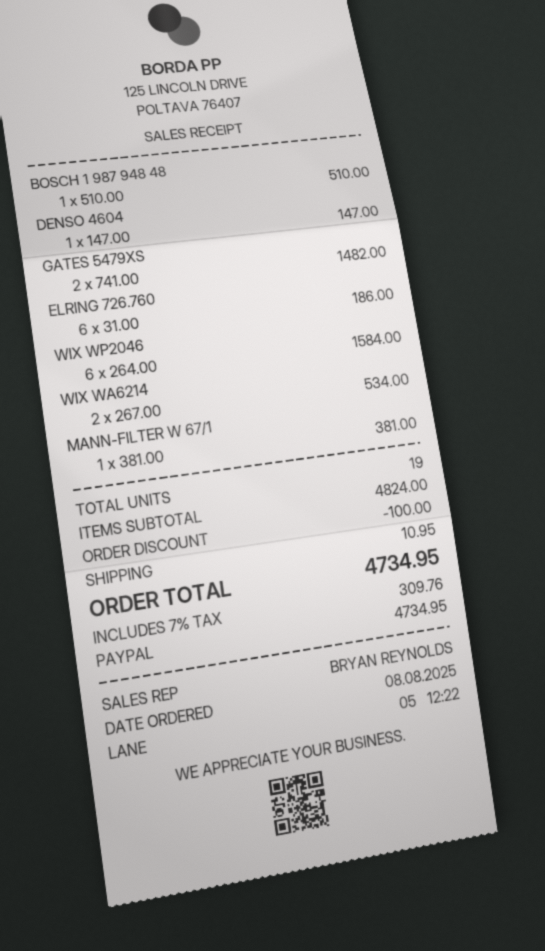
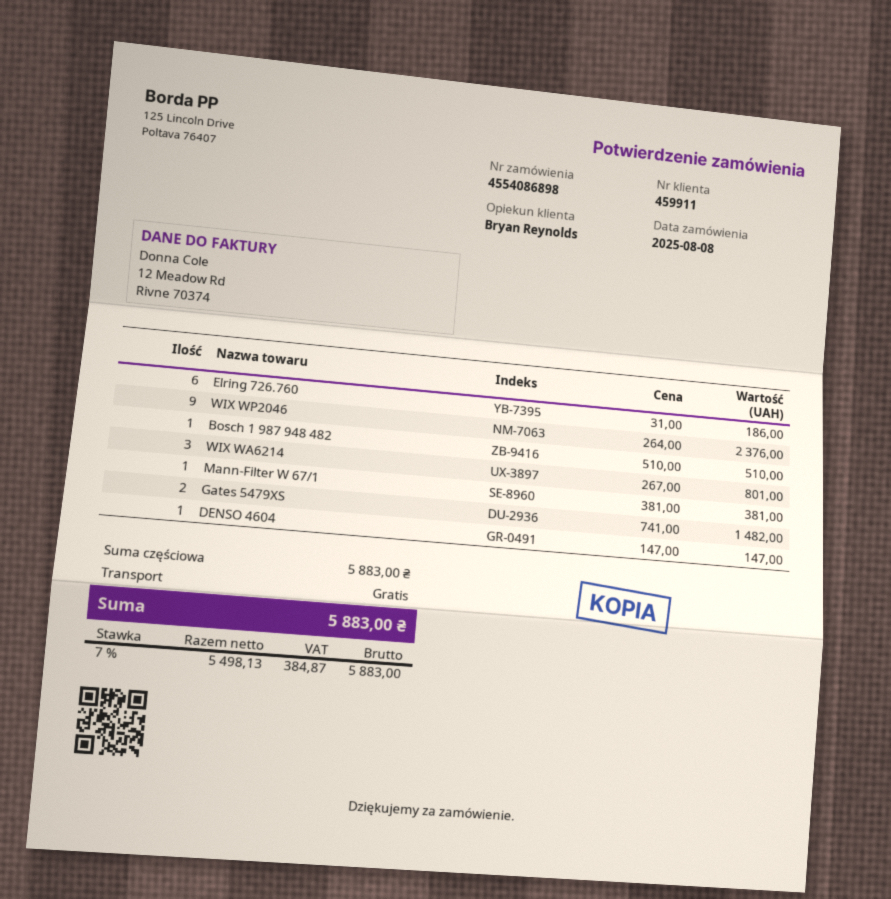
WIX WP2046: 6 x 264.00 = 1584.00 -> 9 x 264.00 = 2376.00
WIX WA6214: 2 x 267.00 = 534.00 -> 3 x 267.00 = 801.00
subtotal: 4824.00 -> 5883.00
discount: 100.00 -> none
shipping: 10.95 -> 0.00
tax: 7% = 309.76 -> 7% = 384.87
total: 4734.95 -> 5883.00

